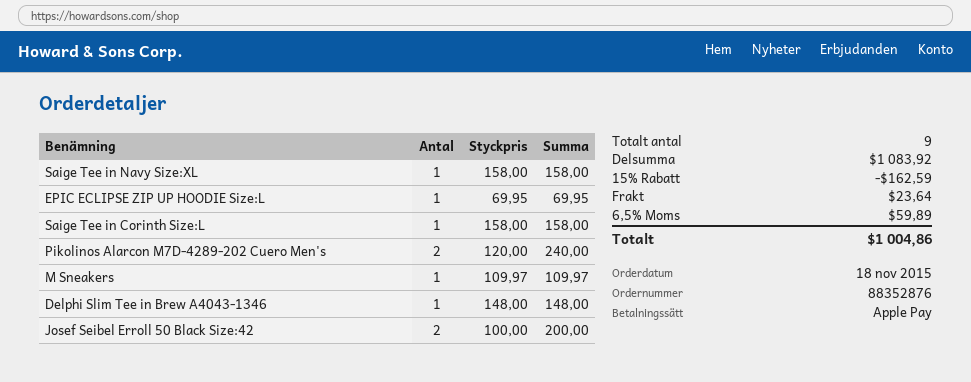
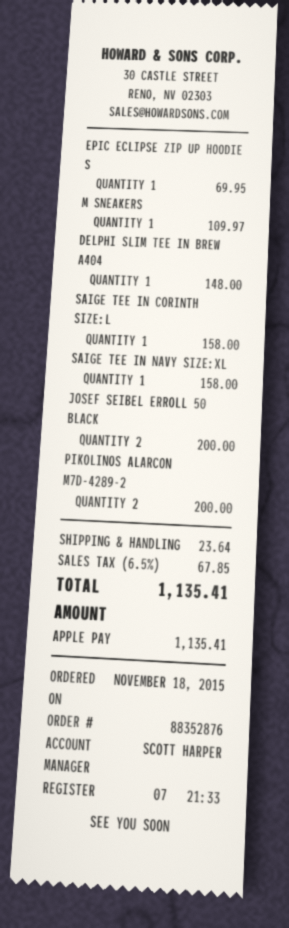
Pikolinos Alarcon M7D-4289-202 Cuero Men's: 2 for 240.00 -> 2 for 200.00
discount: 15% = 162.59 -> none
tax: 6.5% = 59.89 -> 6.5% = 67.85
total: 1004.86 -> 1135.41

